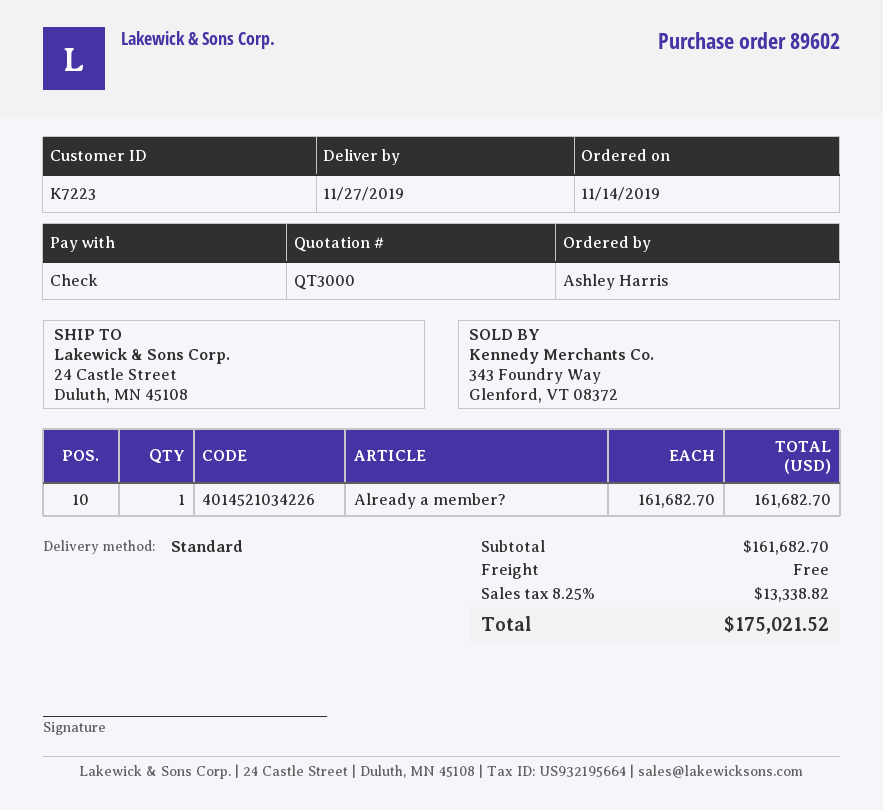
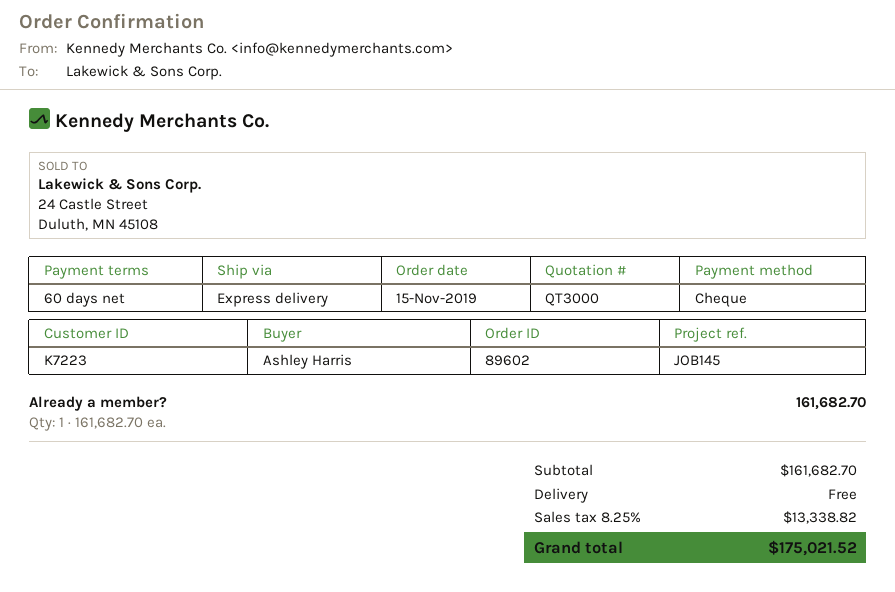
order date: 2019-11-14 -> 2019-11-15
shipping method: standard -> express

